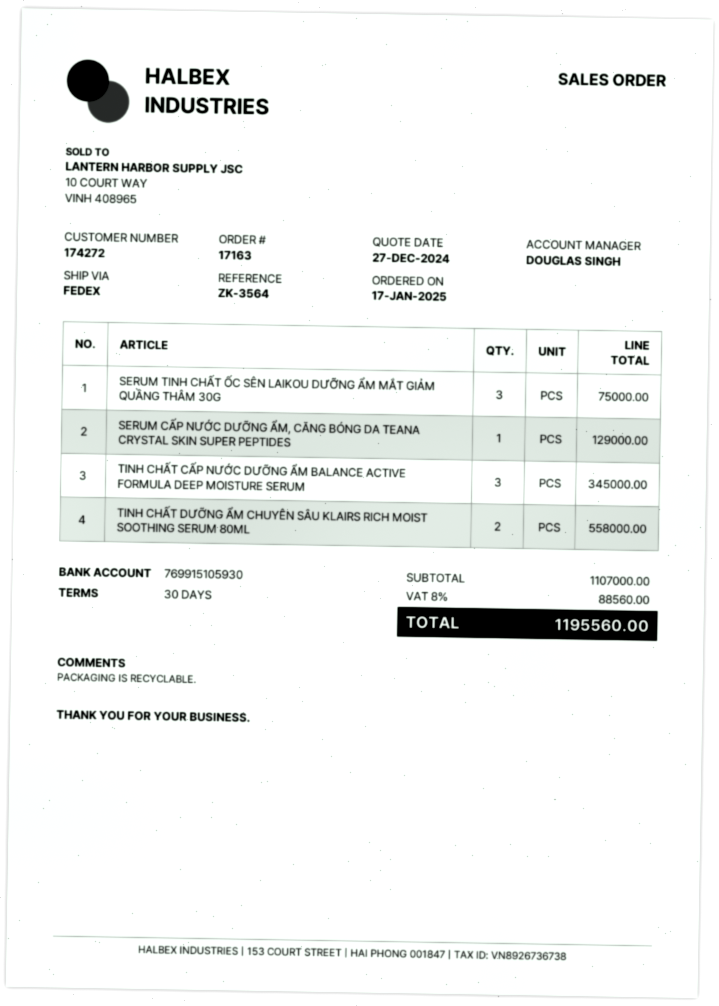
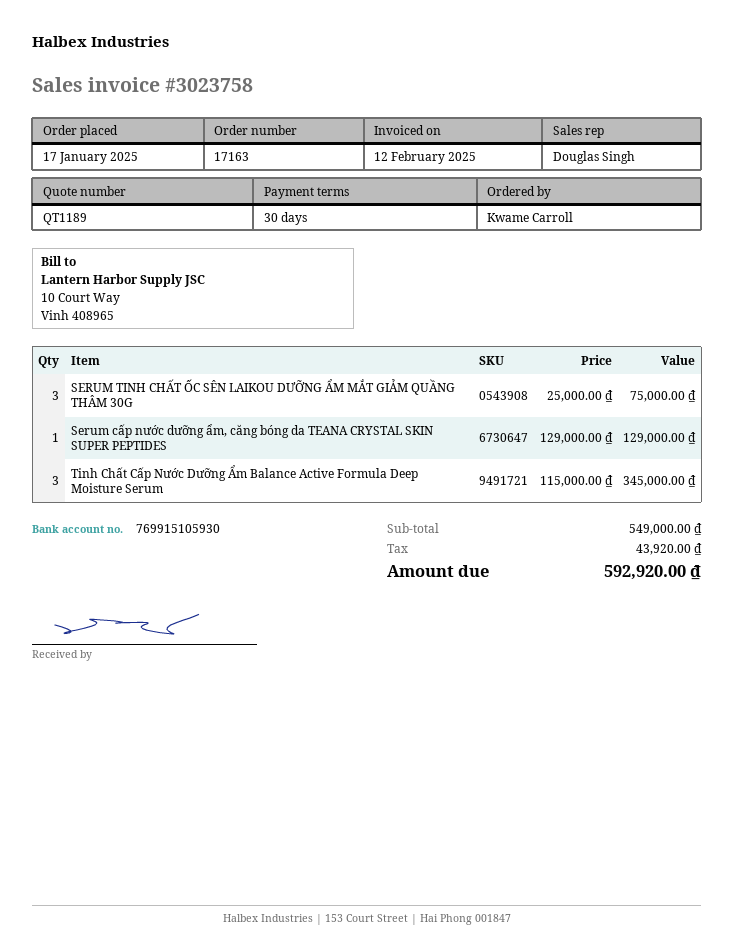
TINH CHẤT DƯỠNG ẨM CHUYÊN SÂU KLAIRS RICH MOIST SOOTHING SERUM 80ML: 2 for 558000.00 -> none
subtotal: 1107000.00 -> 549000.00
tax: 88560.00 -> 43920.00
total: 1195560.00 -> 592920.00

